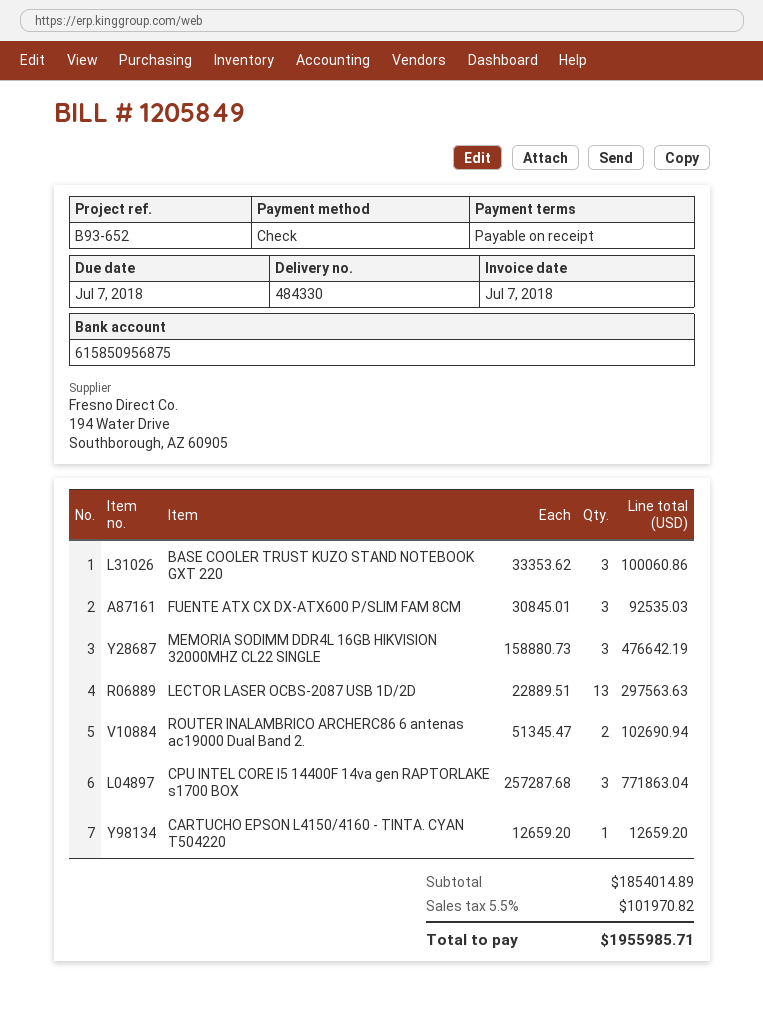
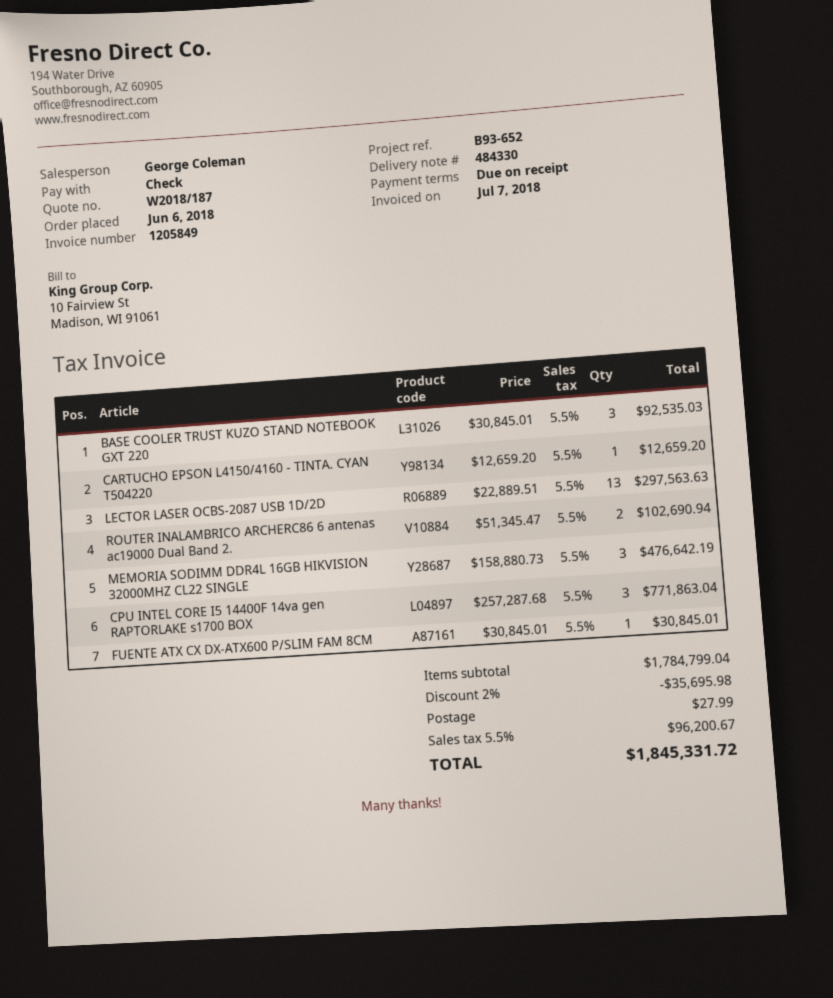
BASE COOLER TRUST KUZO STAND NOTEBOOK GXT 220: 3 x 33353.62 = 100060.86 -> 3 x 30845.01 = 92535.03
FUENTE ATX CX DX-ATX600 P/SLIM FAM 8CM: 3 x 30845.01 = 92535.03 -> 1 x 30845.01 = 30845.01
subtotal: 1854014.89 -> 1784799.04
discount: none -> 2% = 35695.98
shipping: none -> 27.99
tax: 5.5% = 101970.82 -> 5.5% = 96200.67
total: 1955985.71 -> 1845331.72

